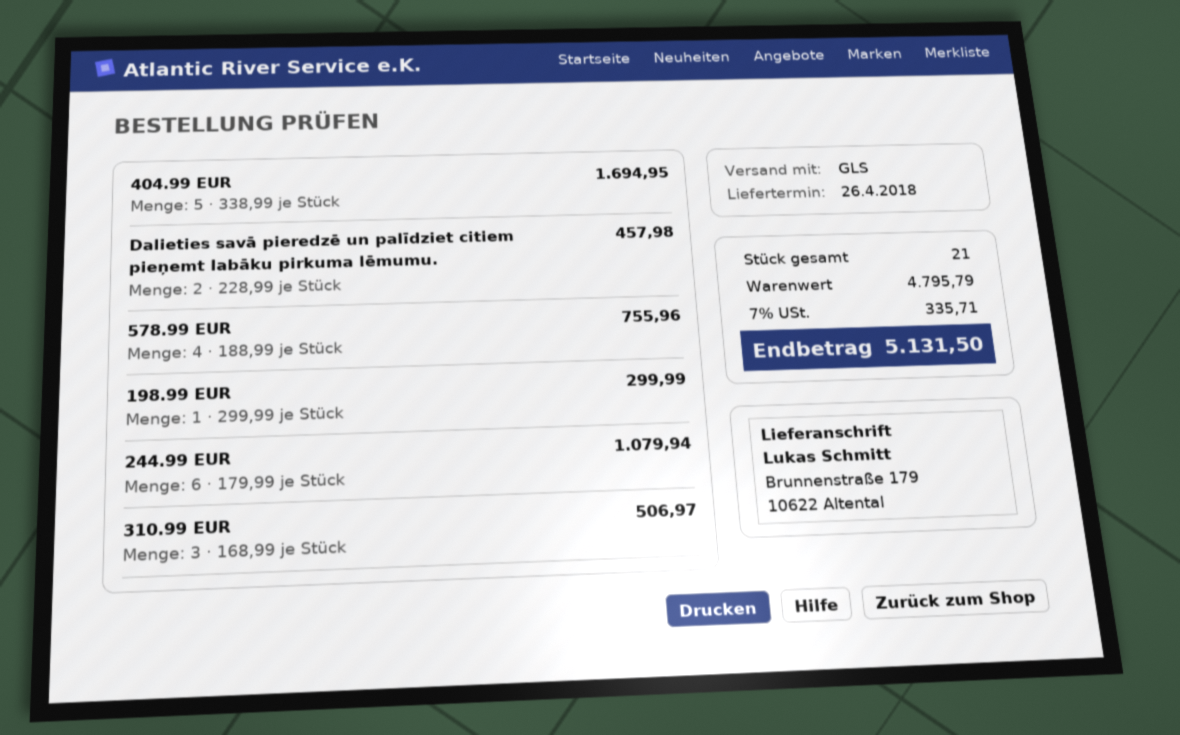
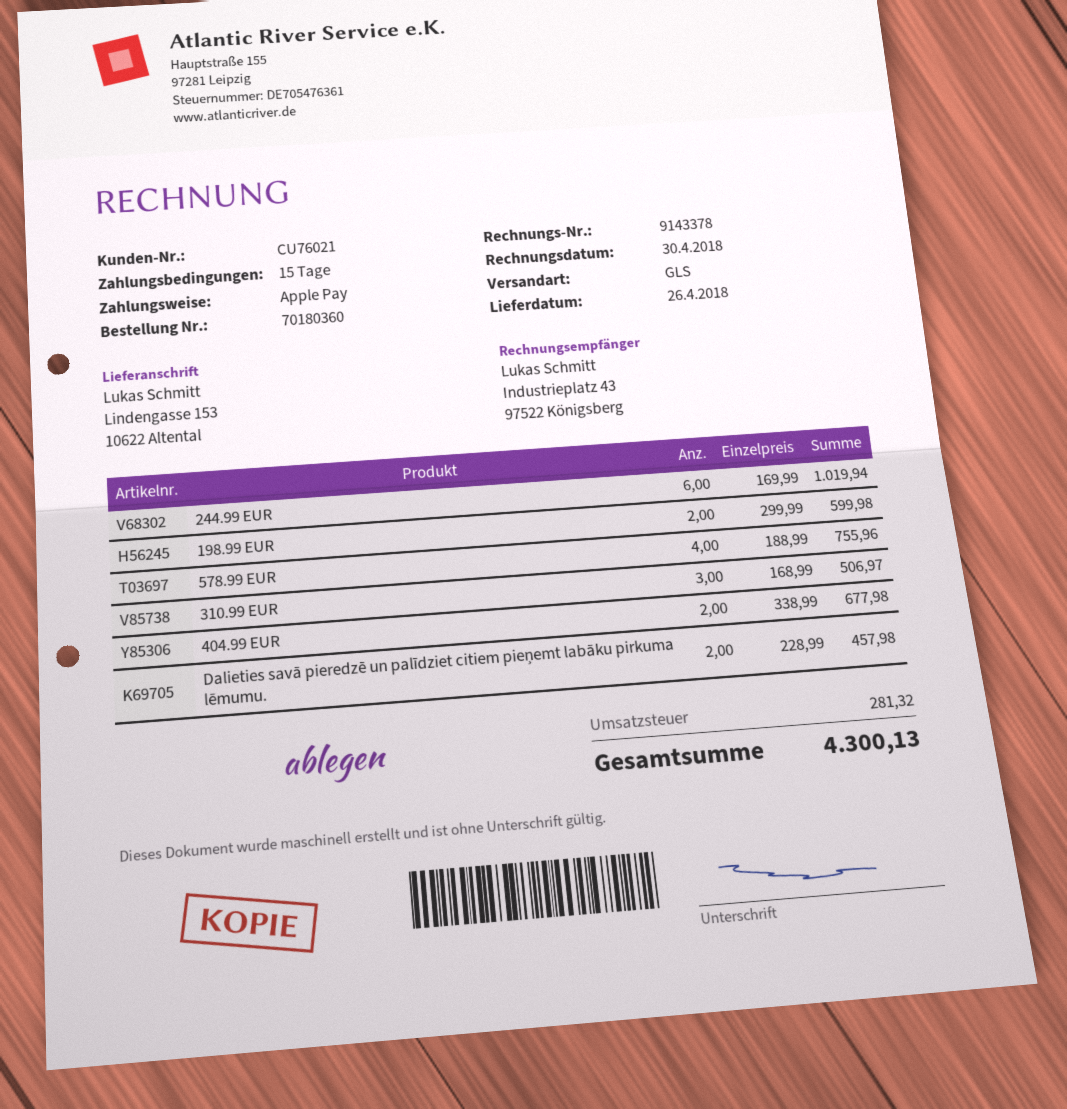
ship to: Brunnenstraße 179, 10622 Altental -> Lindengasse 153, 10622 Altental
404.99 EUR: 5 x 338.99 = 1694.95 -> 2 x 338.99 = 677.98
198.99 EUR: 1 x 299.99 = 299.99 -> 2 x 299.99 = 599.98
244.99 EUR: 6 x 179.99 = 1079.94 -> 6 x 169.99 = 1019.94
tax: 335.71 -> 281.32
total: 5131.50 -> 4300.13

